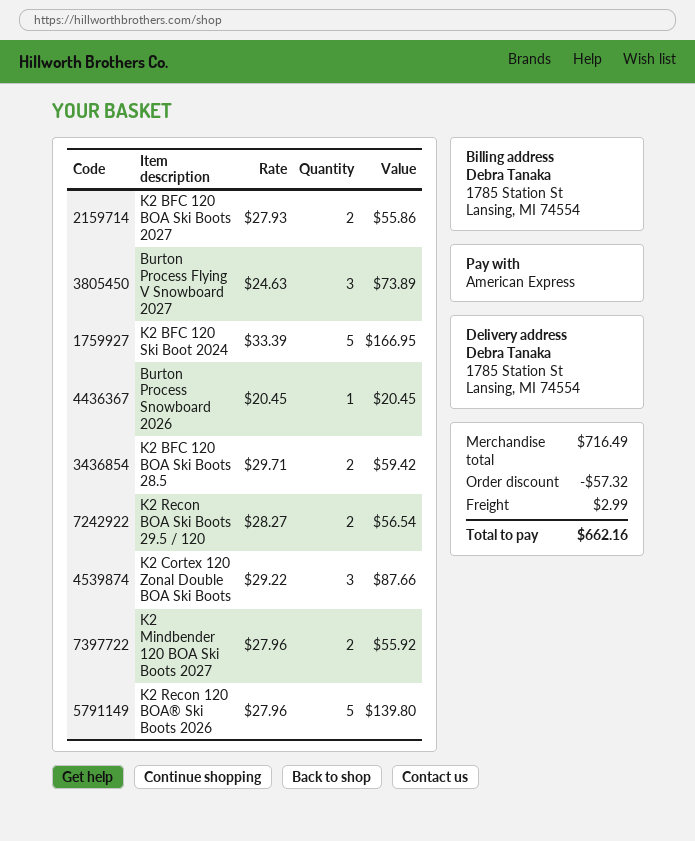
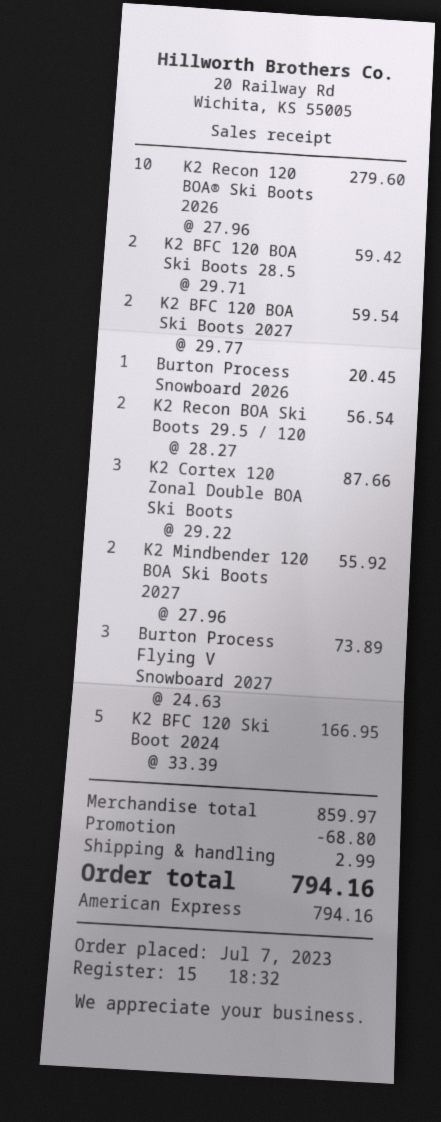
K2 BFC 120 BOA Ski Boots 2027: 2 x 27.93 = 55.86 -> 2 x 29.77 = 59.54
K2 Recon 120 BOA® Ski Boots 2026: 5 x 27.96 = 139.80 -> 10 x 27.96 = 279.60
subtotal: 716.49 -> 859.97
discount: 57.32 -> 68.80
total: 662.16 -> 794.16

